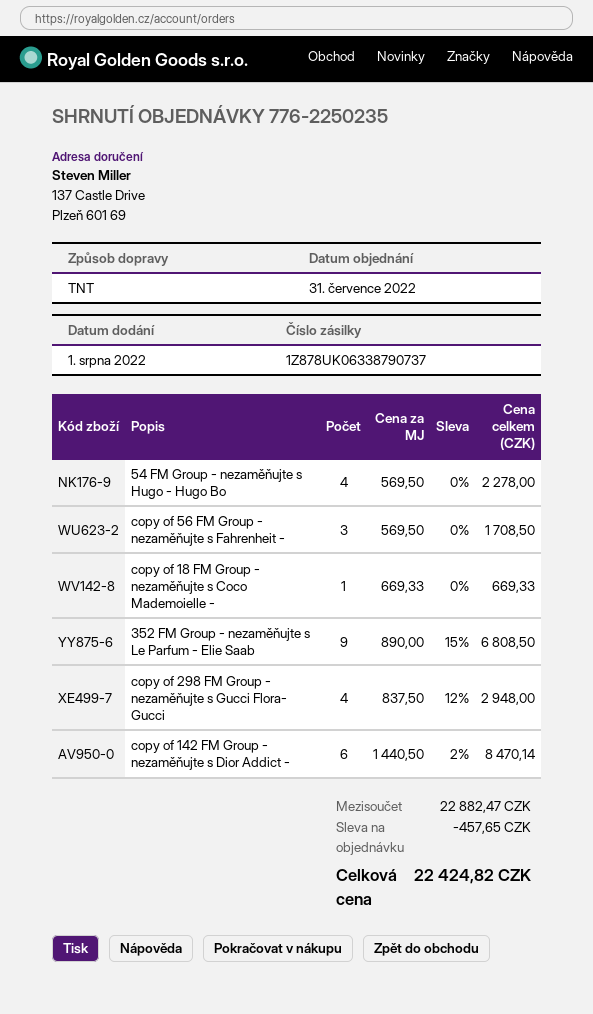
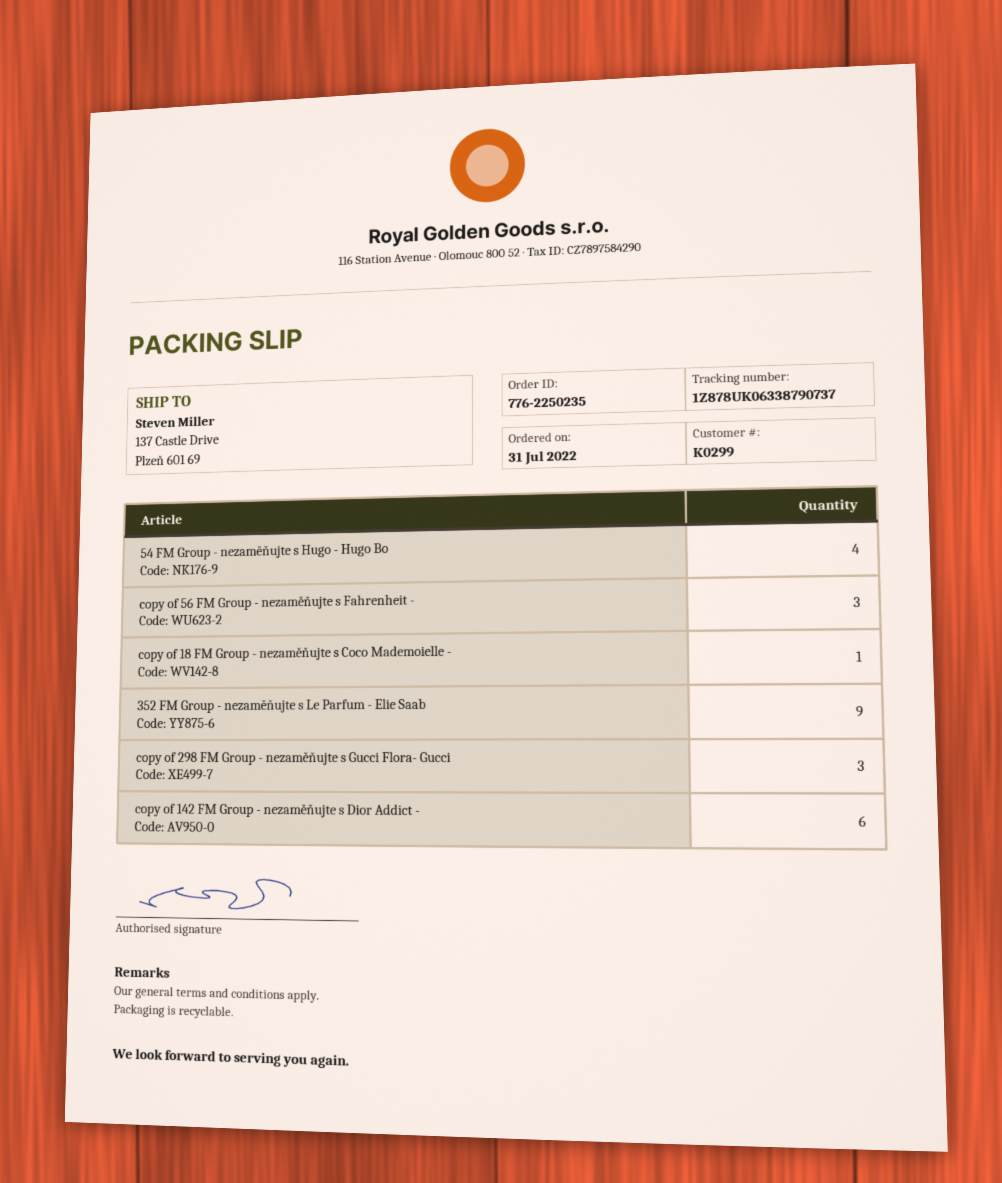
copy of 298 FM Group - nezaměňujte s Gucci Flora- Gucci: 4 -> 3

